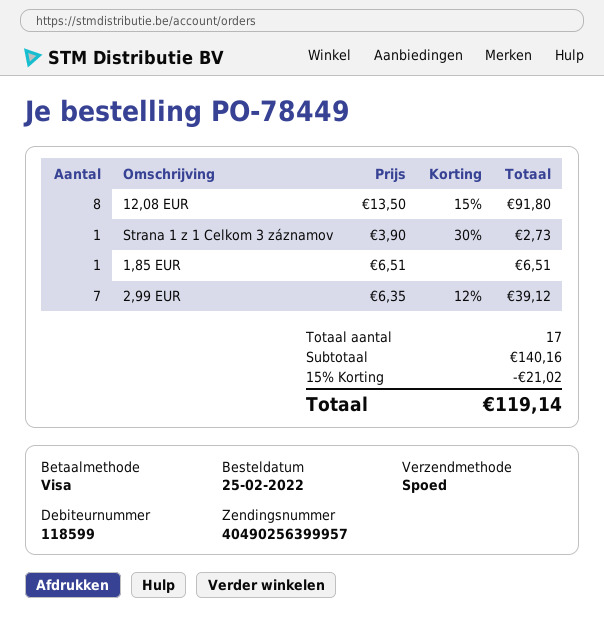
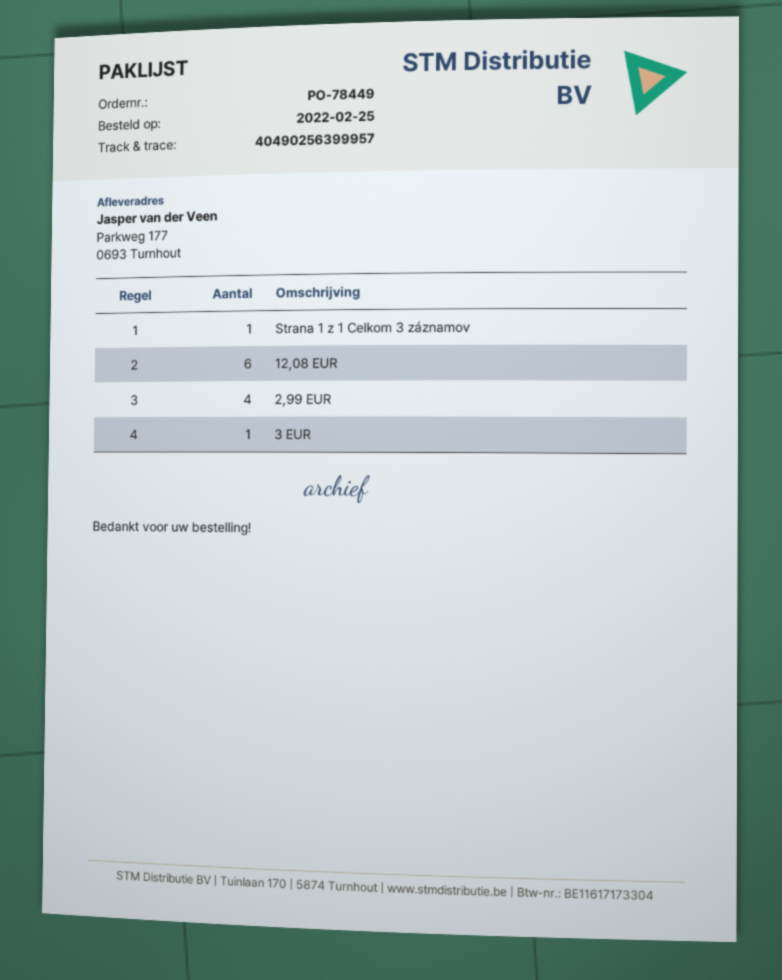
12,08 EUR: 8 -> 6
1,85 EUR: 1 -> none
2,99 EUR: 7 -> 4
3 EUR: none -> 1

